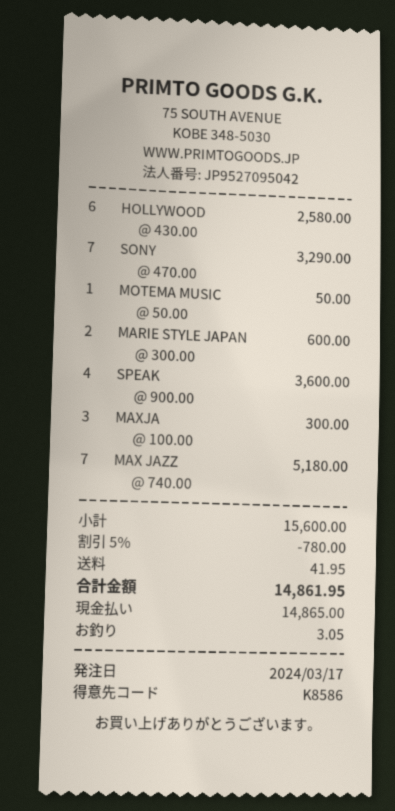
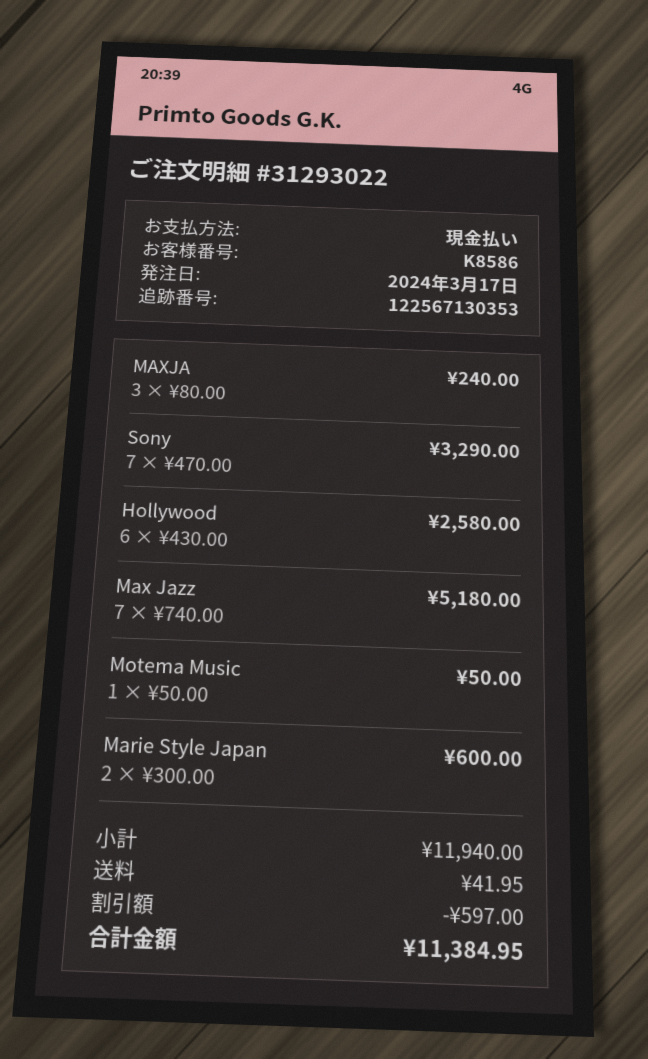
SPEAK: 4 x 900.00 = 3600.00 -> none
MAXJA: 3 x 100.00 = 300.00 -> 3 x 80.00 = 240.00
subtotal: 15600.00 -> 11940.00
discount: 780.00 -> 597.00
total: 14861.95 -> 11384.95

